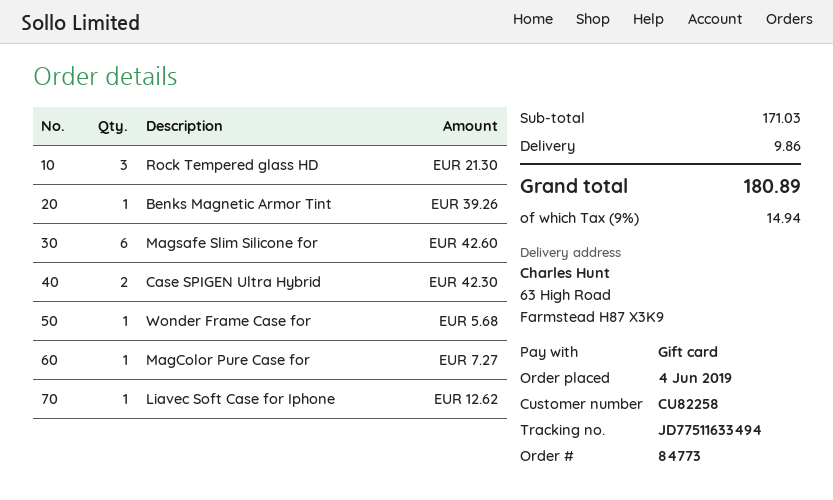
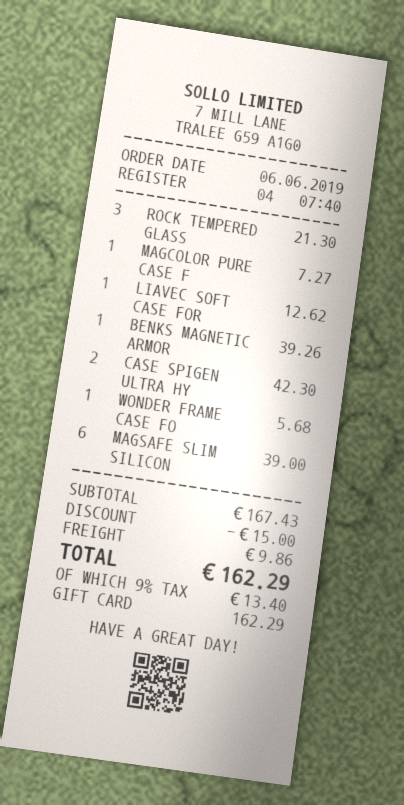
order date: 2019-06-04 -> 2019-06-06
Magsafe Slim Silicone for: 6 for 42.60 -> 6 for 39.00
subtotal: 171.03 -> 167.43
discount: none -> 15.00
tax: 9% = 14.94 -> 9% = 13.40
total: 180.89 -> 162.29

